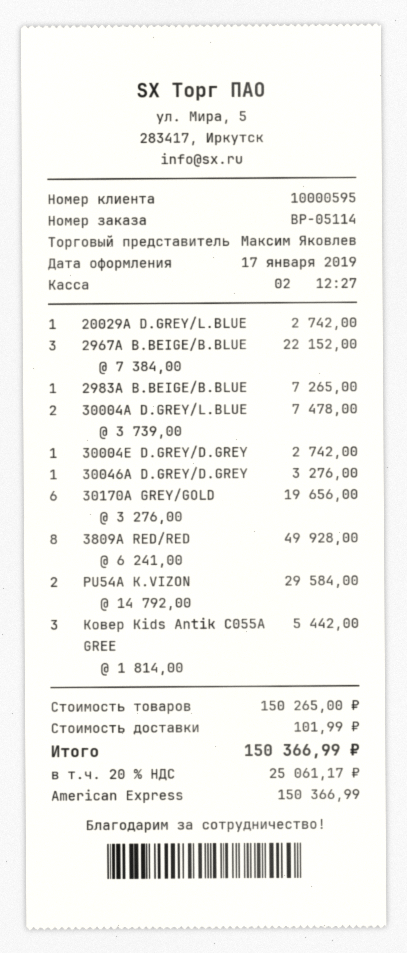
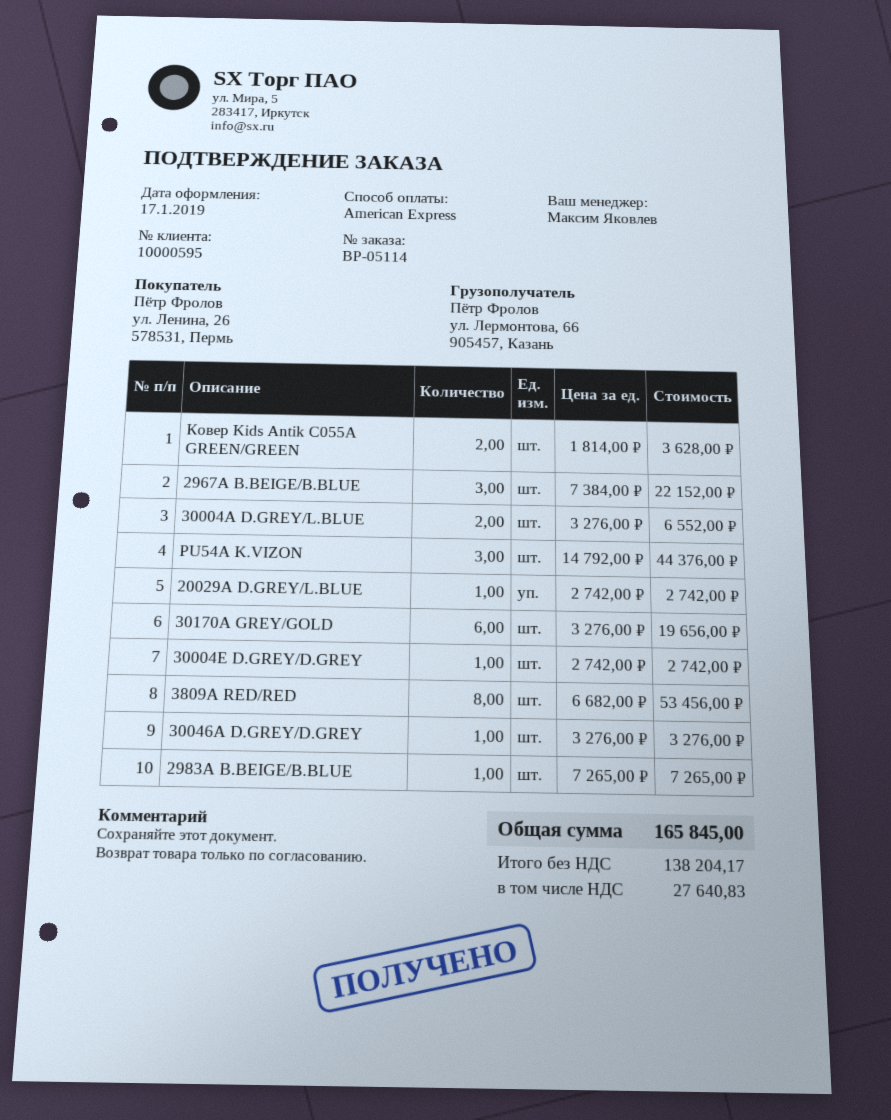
30004A D.GREY/L.BLUE: 2 x 3739.00 = 7478.00 -> 2 x 3276.00 = 6552.00
3809A RED/RED: 8 x 6241.00 = 49928.00 -> 8 x 6682.00 = 53456.00
PU54A K.VIZON: 2 x 14792.00 = 29584.00 -> 3 x 14792.00 = 44376.00
Ковер Kids Antik C055A GREE: 3 x 1814.00 = 5442.00 -> 2 x 1814.00 = 3628.00
shipping: 101.99 -> none
tax: 25061.17 -> 27640.83
total: 150366.99 -> 165845.00

